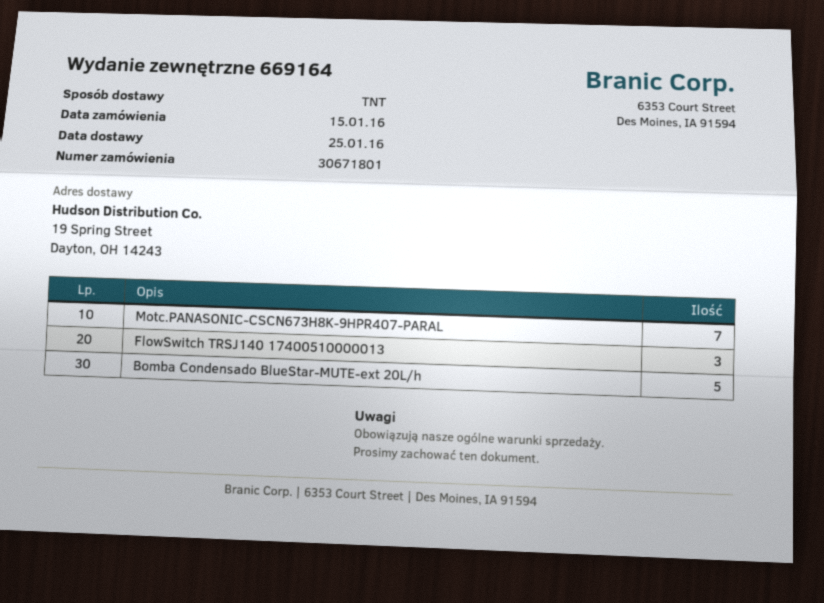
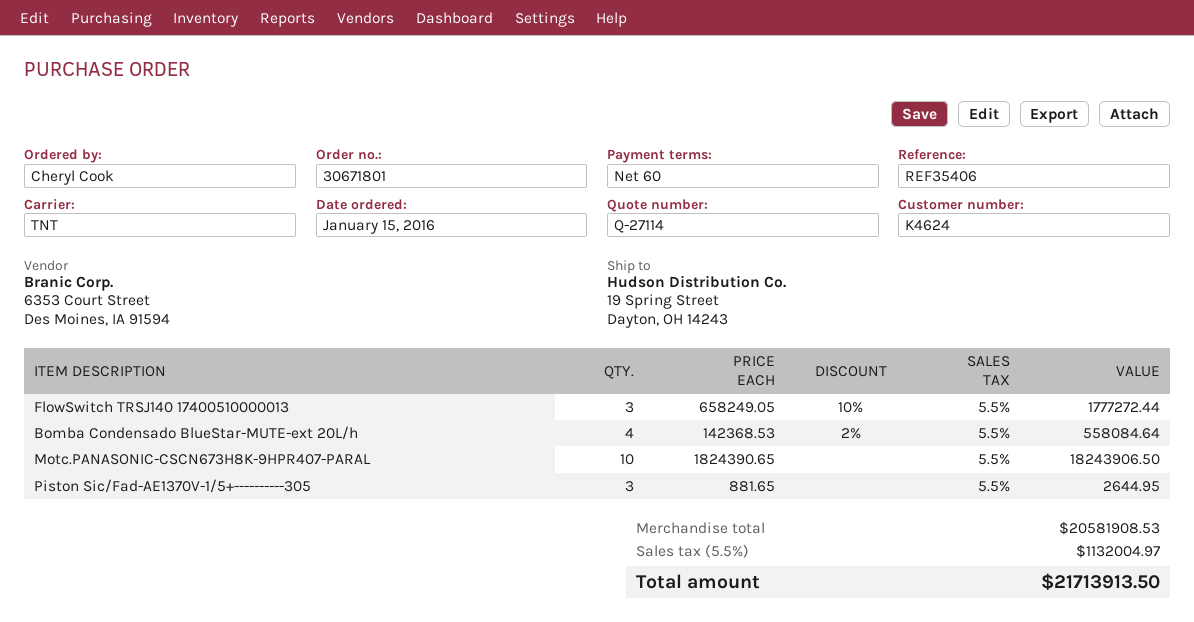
Motc.PANASONIC-CSCN673H8K-9HPR407-PARAL: 7 -> 10
Bomba Condensado BlueStar-MUTE-ext 20L/h: 5 -> 4
Piston Sic/Fad-AE1370V-1/5+----------305: none -> 3

